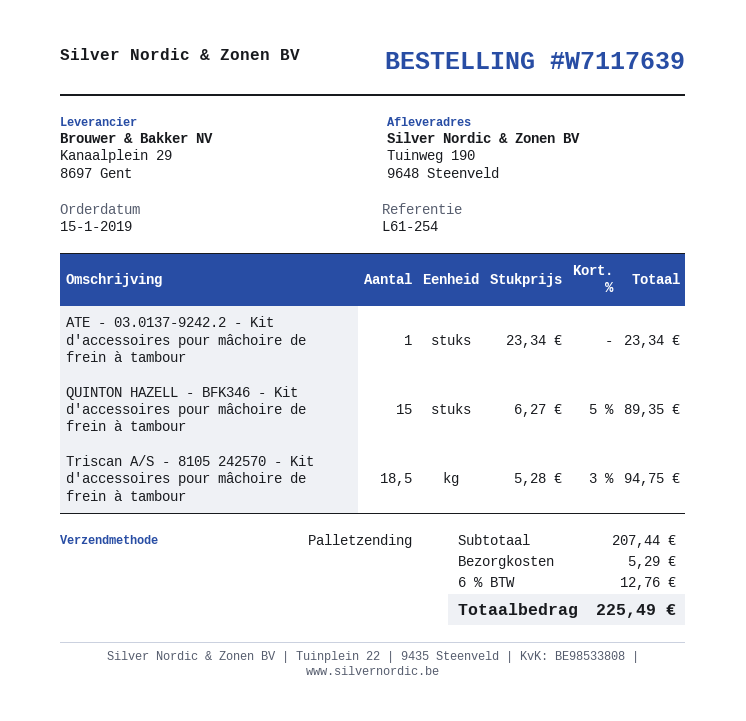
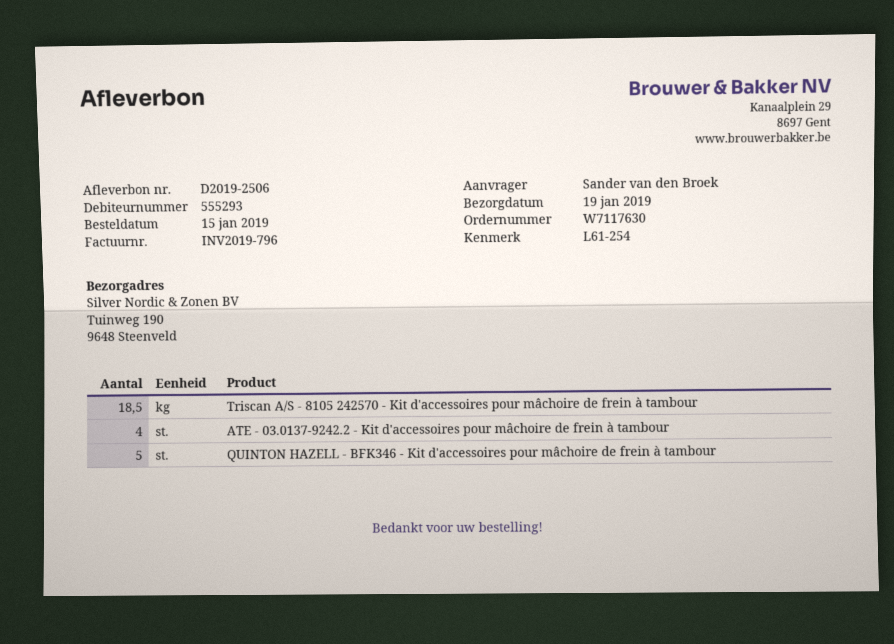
order number: W7117639 -> W7117630
ATE - 03.0137-9242.2 - Kit d'accessoires pour mâchoire de frein à tambour: 1 -> 4
QUINTON HAZELL - BFK346 - Kit d'accessoires pour mâchoire de frein à tambour: 15 -> 5

